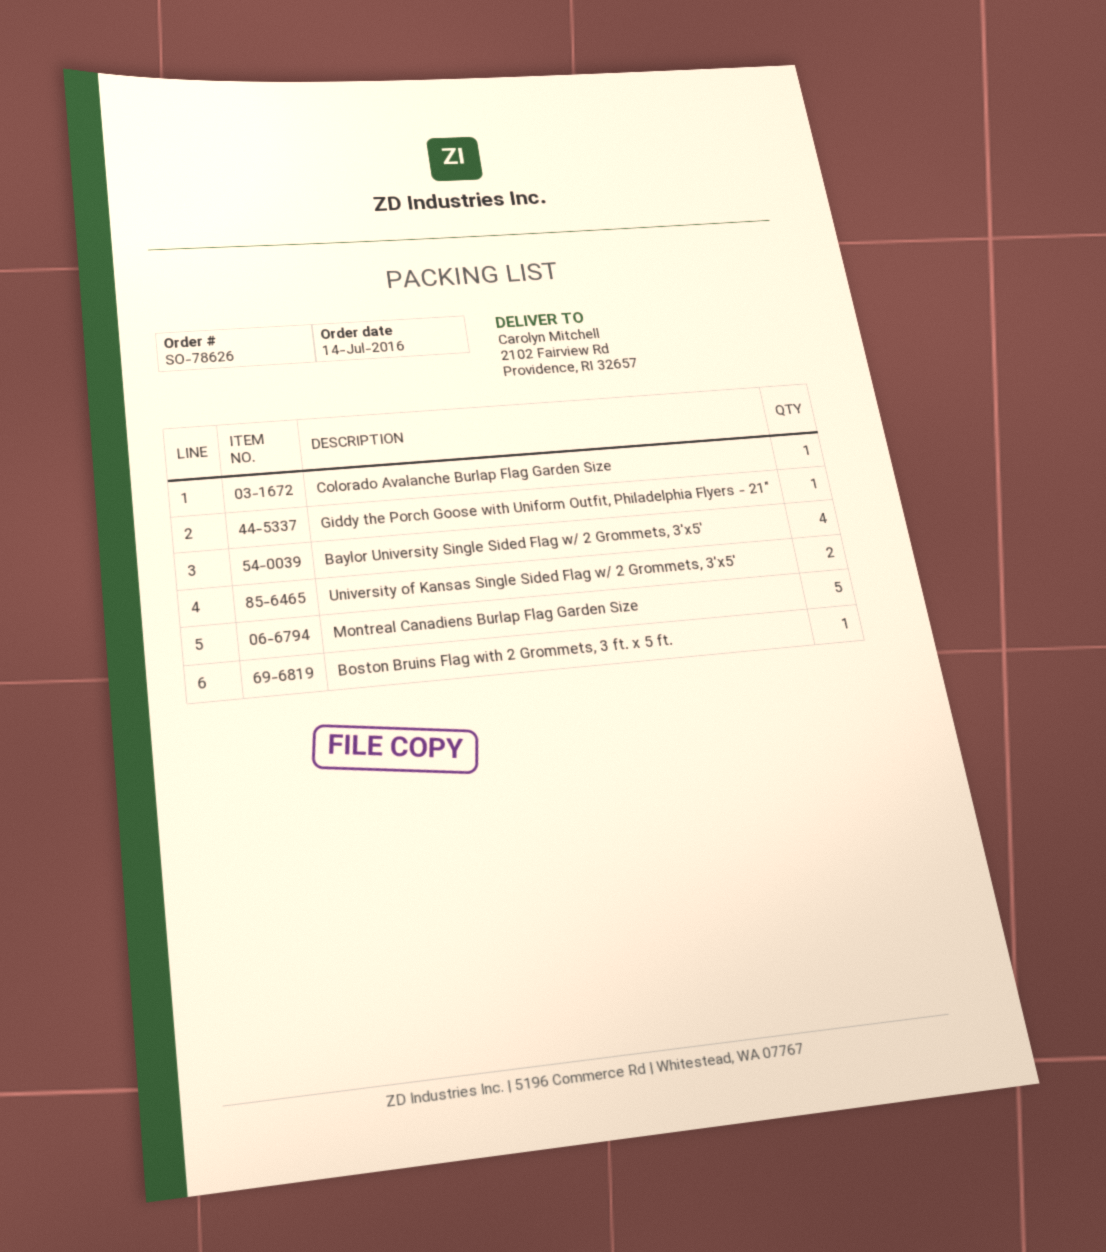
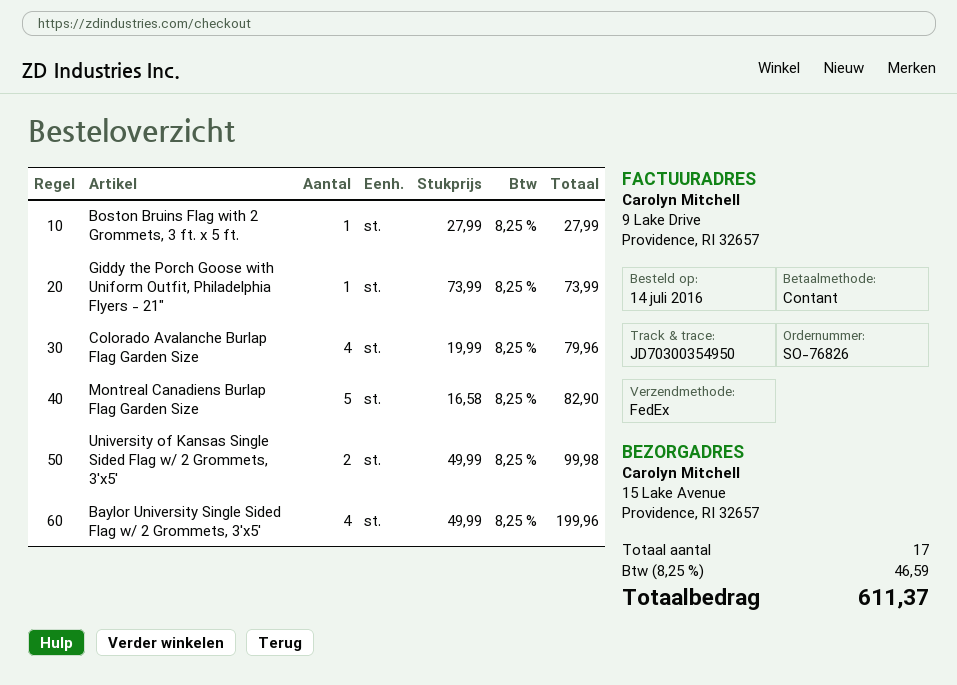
order number: SO-78626 -> SO-76826
ship to: 2102 Fairview Rd, Providence, RI 32657 -> 15 Lake Avenue, Providence, RI 32657
Colorado Avalanche Burlap Flag Garden Size: 1 -> 4

